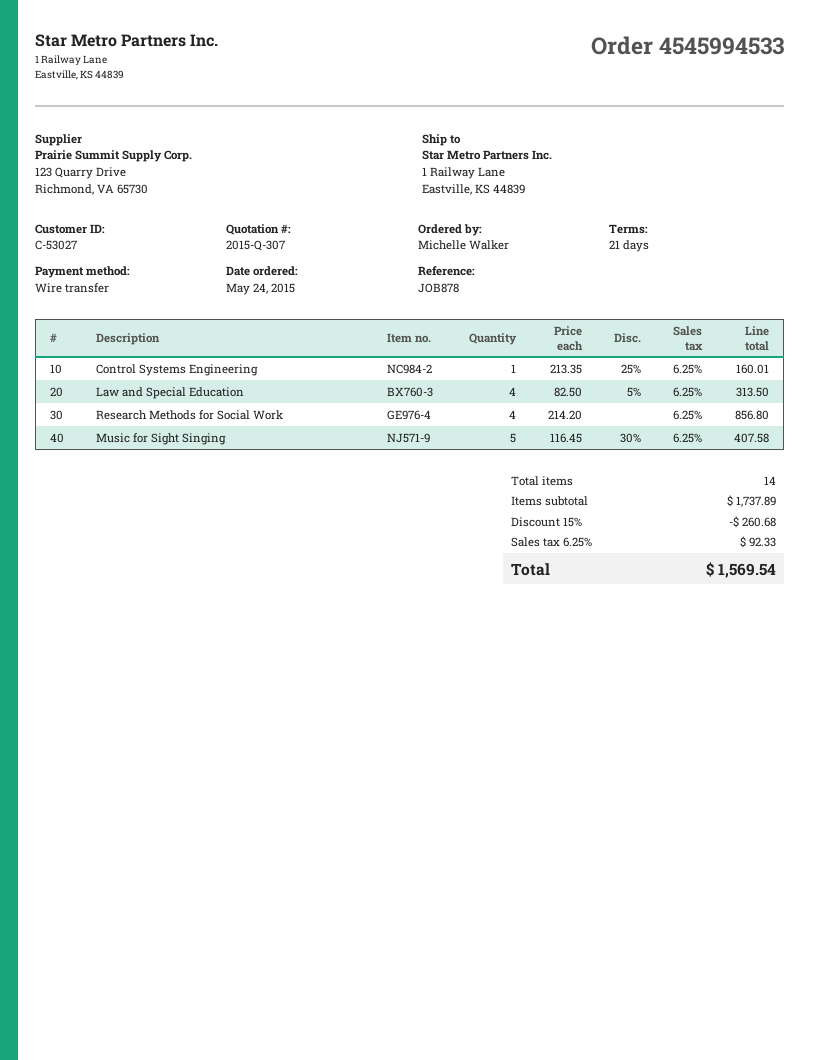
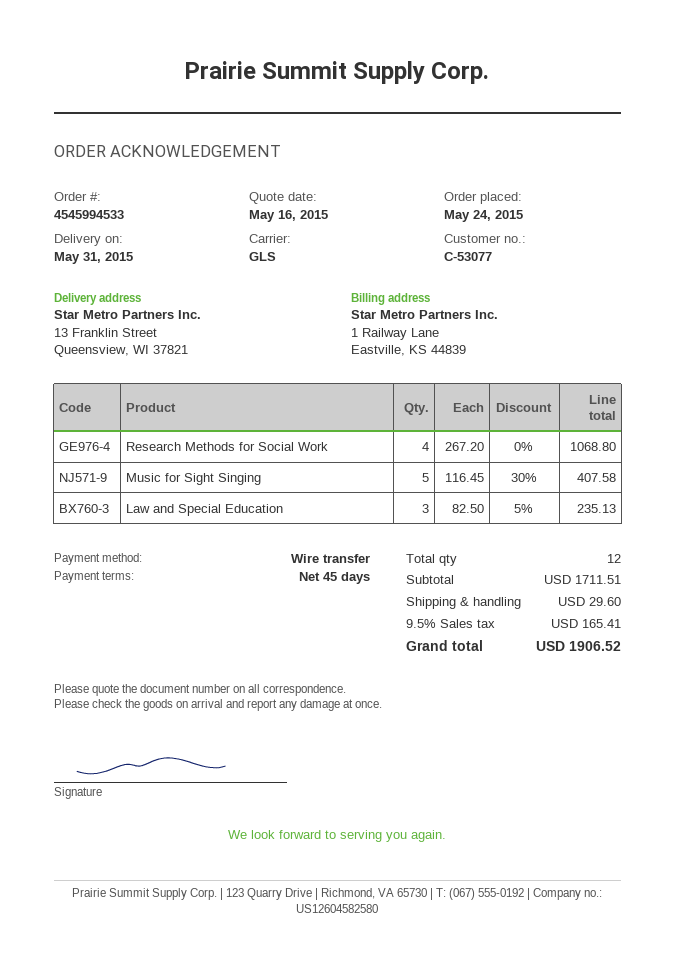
payment terms: 21 days -> 45 days
customer number: C-53027 -> C-53077
ship to: 1 Railway Lane, Eastville, KS 44839 -> 13 Franklin Street, Queensview, WI 37821
Control Systems Engineering: 1 x 213.35 - 25% = 160.01 -> none
Law and Special Education: 4 x 82.50 - 5% = 313.50 -> 3 x 82.50 - 5% = 235.13
Research Methods for Social Work: 4 x 214.20 = 856.80 -> 4 x 267.20 = 1068.80
total quantity: 14 -> 12
subtotal: 1737.89 -> 1711.51
discount: 15% = 260.68 -> none
shipping: none -> 29.60
tax: 6.25% = 92.33 -> 9.5% = 165.41
total: 1569.54 -> 1906.52

